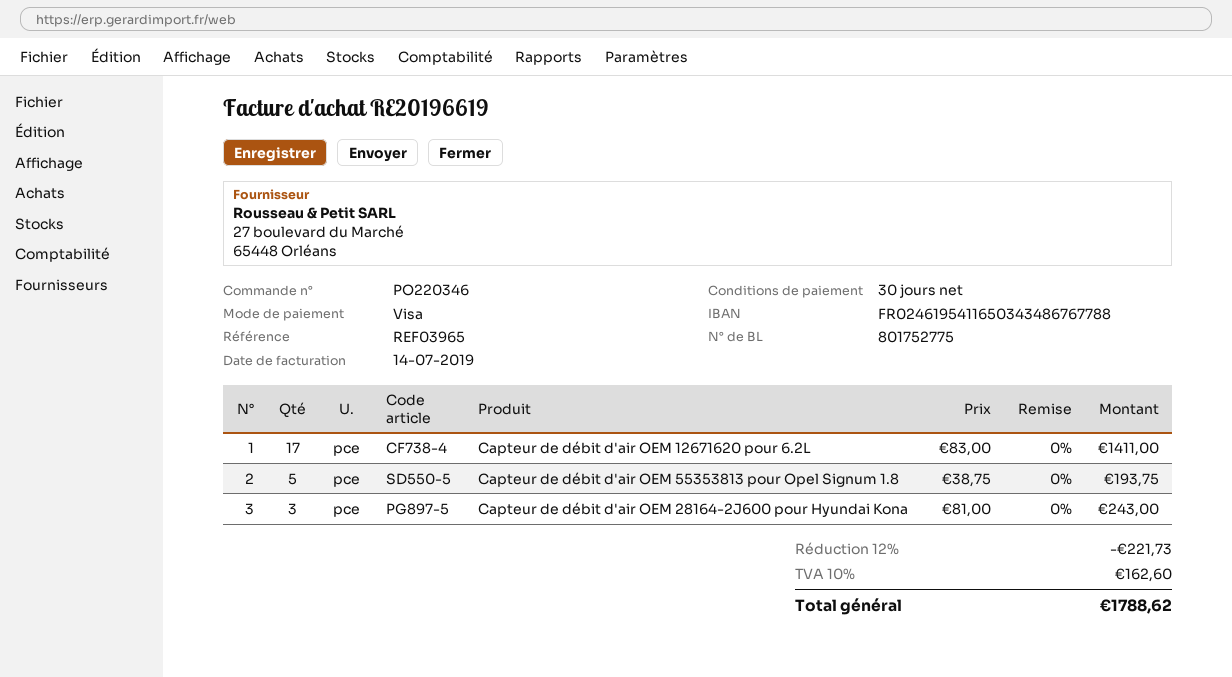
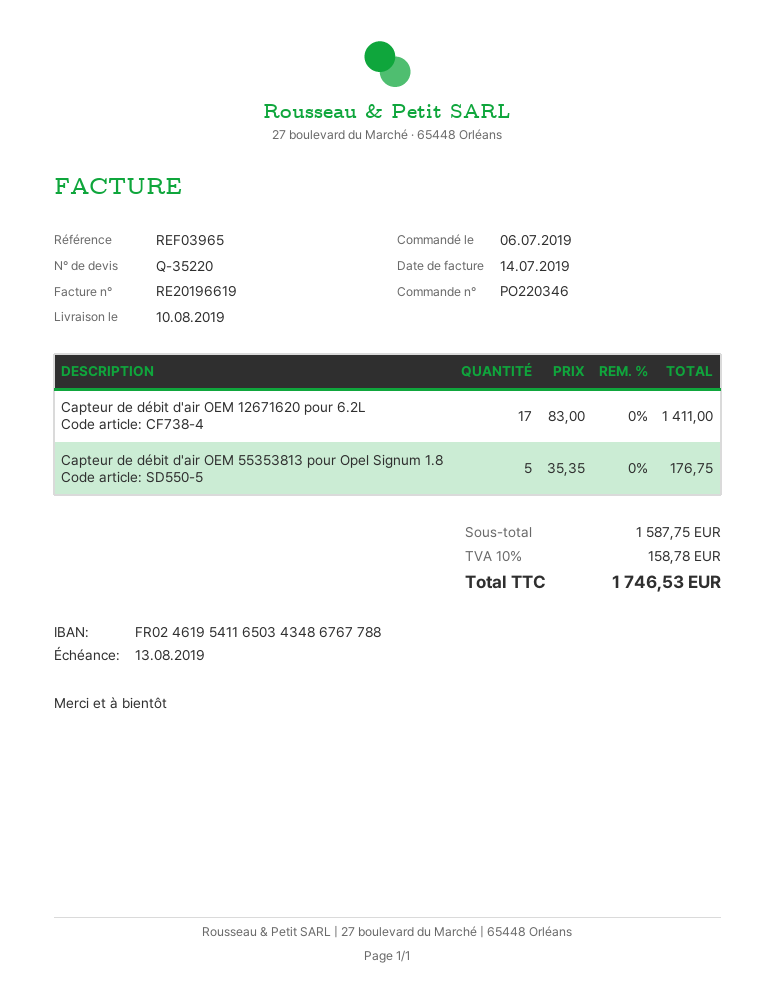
Capteur de débit d'air OEM 55353813 pour Opel Signum 1.8: 5 x 38.75 = 193.75 -> 5 x 35.35 = 176.75
Capteur de débit d'air OEM 28164-2J600 pour Hyundai Kona: 3 x 81.00 = 243.00 -> none
discount: 12% = 221.73 -> none
tax: 10% = 162.60 -> 10% = 158.78
total: 1788.62 -> 1746.53

